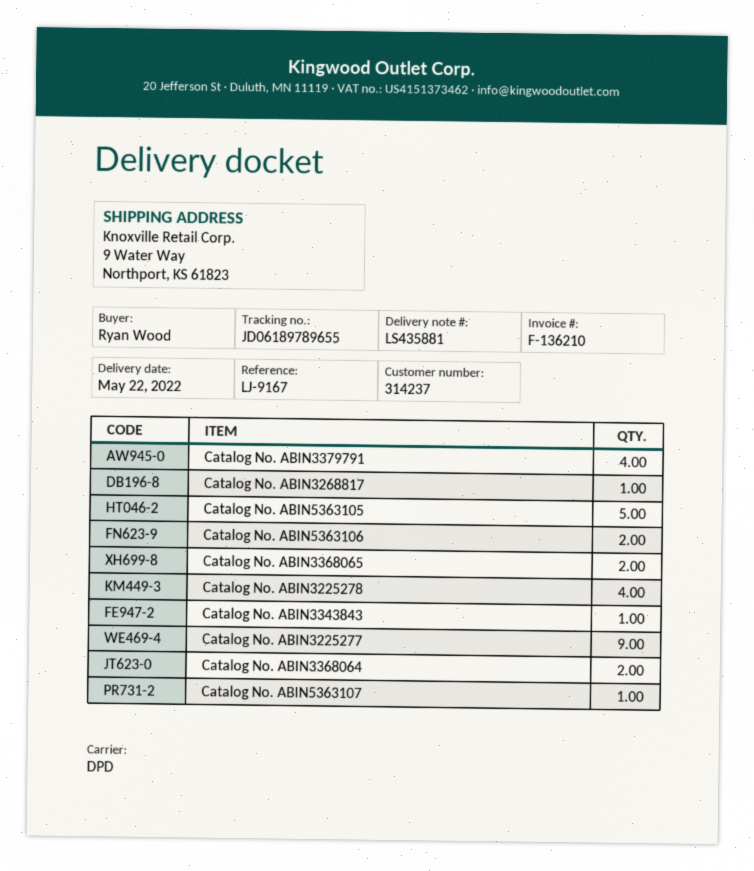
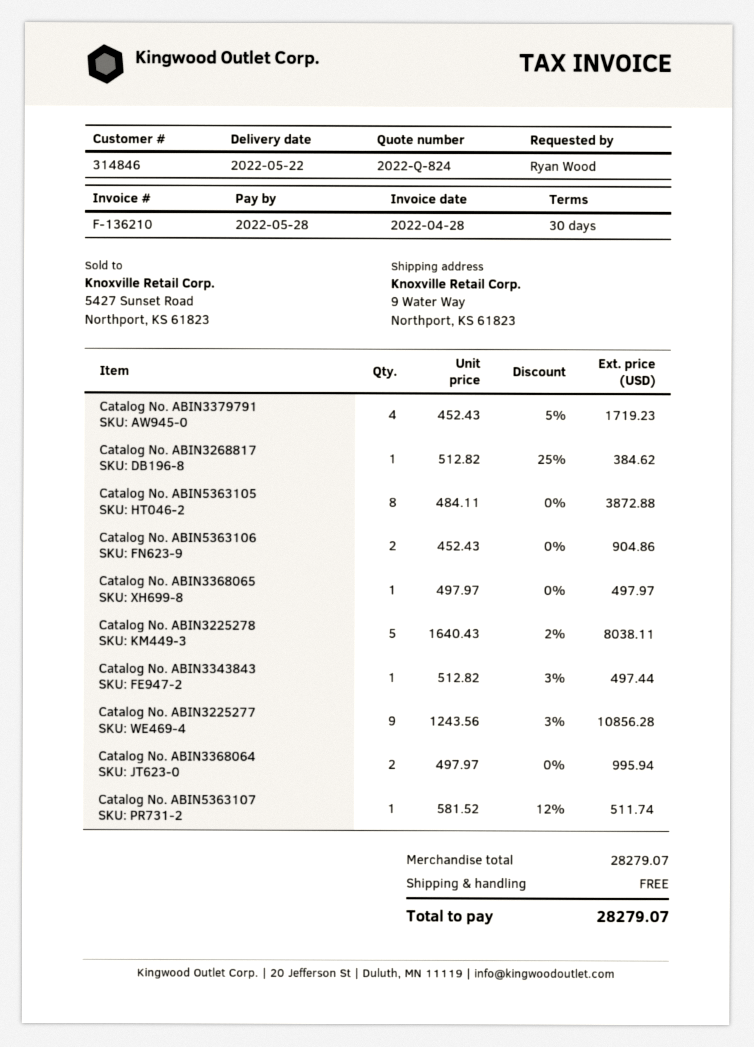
customer number: 314237 -> 314846
Catalog No. ABIN5363105: 5 -> 8
Catalog No. ABIN3368065: 2 -> 1
Catalog No. ABIN3225278: 4 -> 5

